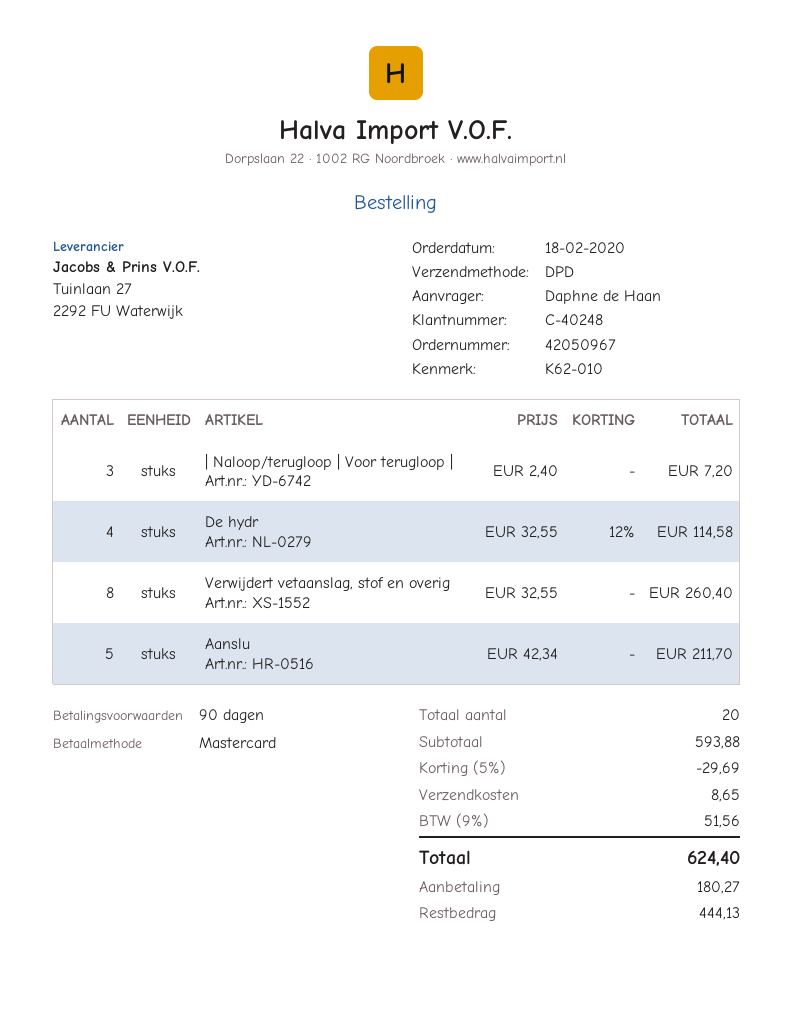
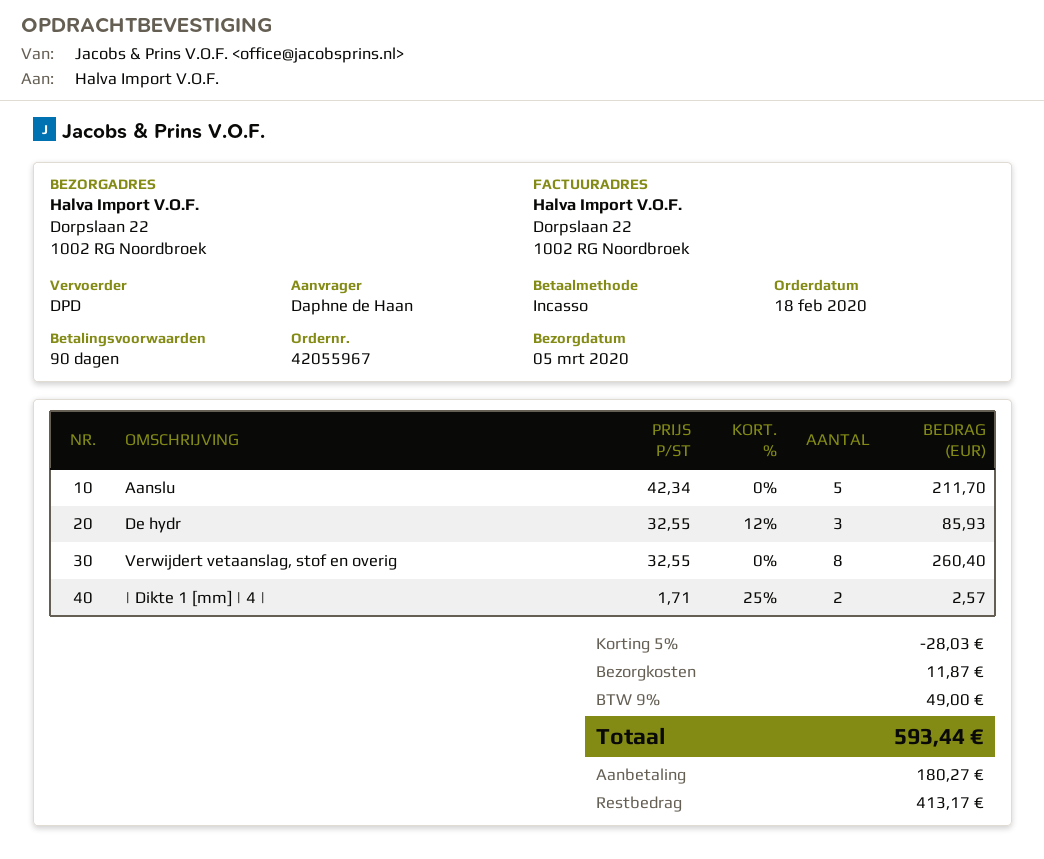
order number: 42050967 -> 42055967
payment method: Mastercard -> direct debit
| Naloop/terugloop | Voor terugloop |: 3 x 2.40 = 7.20 -> none
De hydr: 4 x 32.55 - 12% = 114.58 -> 3 x 32.55 - 12% = 85.93
| Dikte 1 [mm] | 4 |: none -> 2 x 1.71 - 25% = 2.57
discount: 5% = 29.69 -> 5% = 28.03
shipping: 8.65 -> 11.87
tax: 9% = 51.56 -> 9% = 49.00
total: 624.40 -> 593.44
balance: 444.13 -> 413.17

